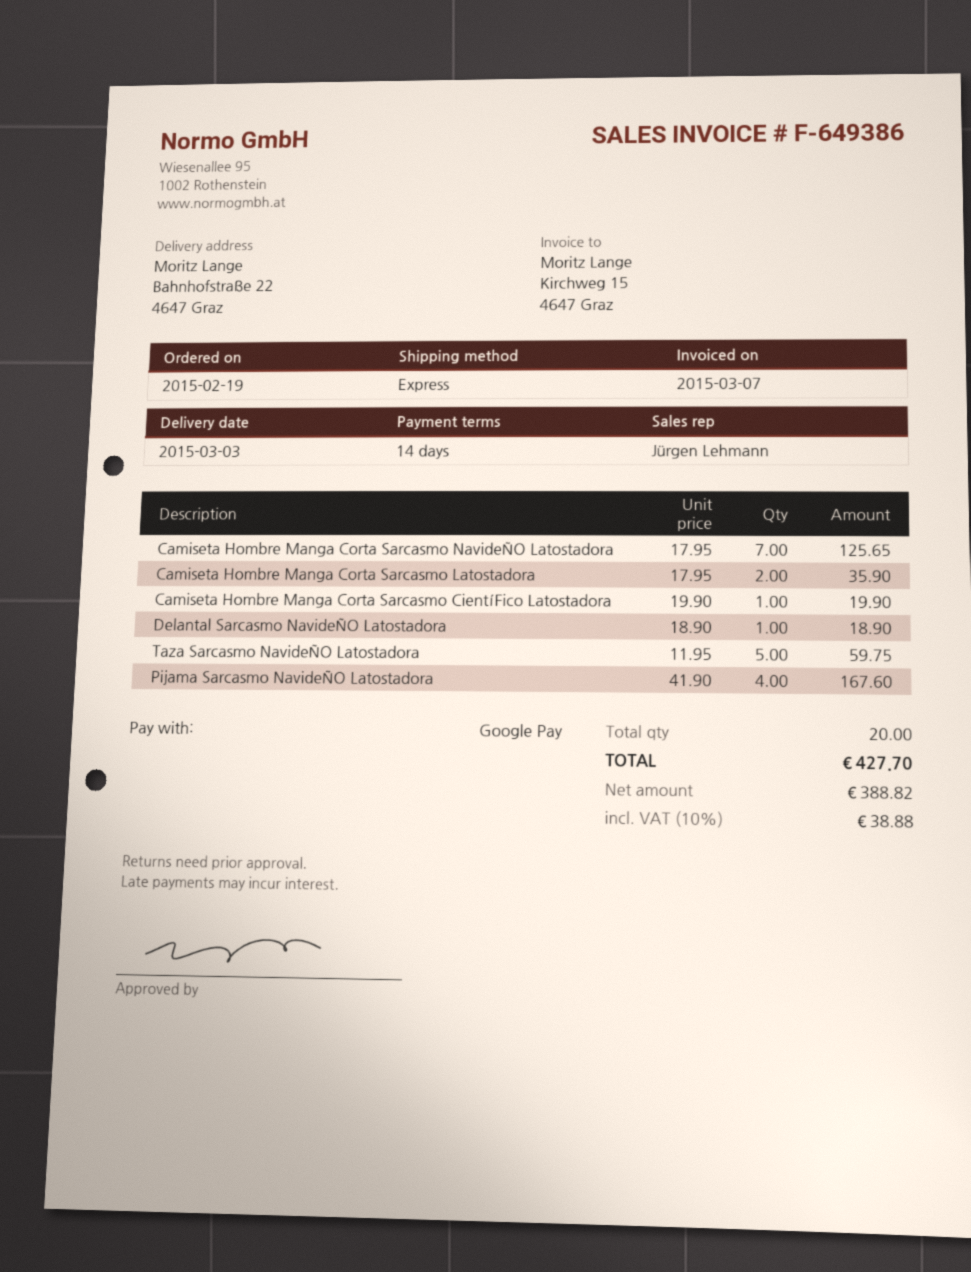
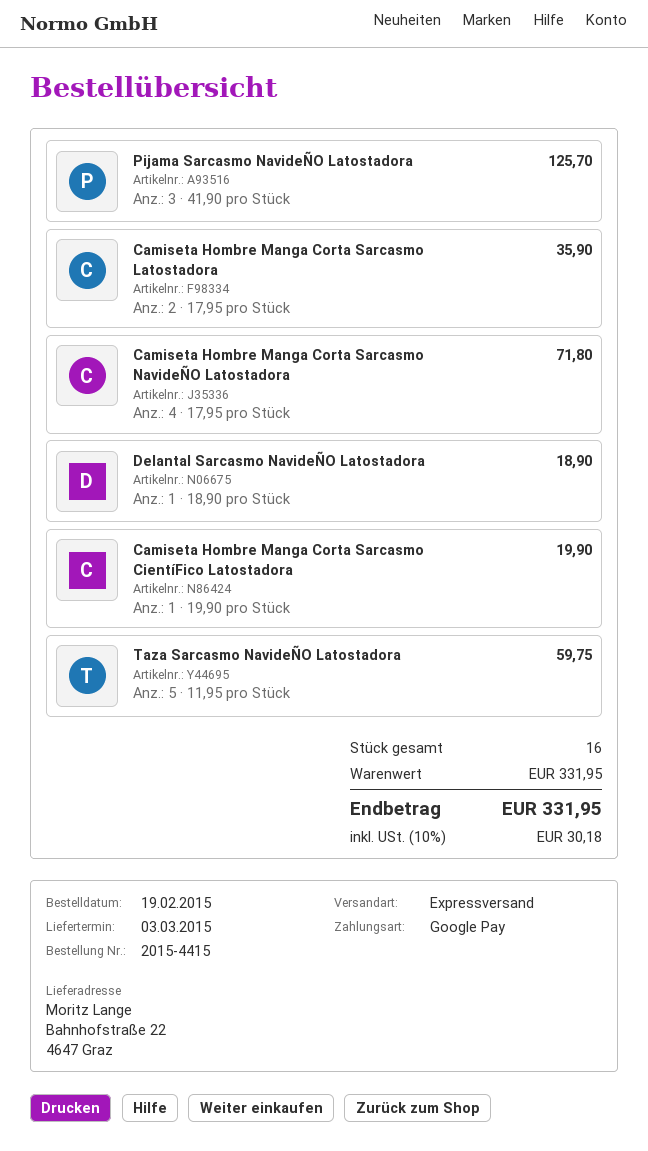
Camiseta Hombre Manga Corta Sarcasmo NavideÑO Latostadora: 7 x 17.95 = 125.65 -> 4 x 17.95 = 71.80
Pijama Sarcasmo NavideÑO Latostadora: 4 x 41.90 = 167.60 -> 3 x 41.90 = 125.70
total quantity: 20 -> 16
tax: 10% = 38.88 -> 10% = 30.18
total: 427.70 -> 331.95

